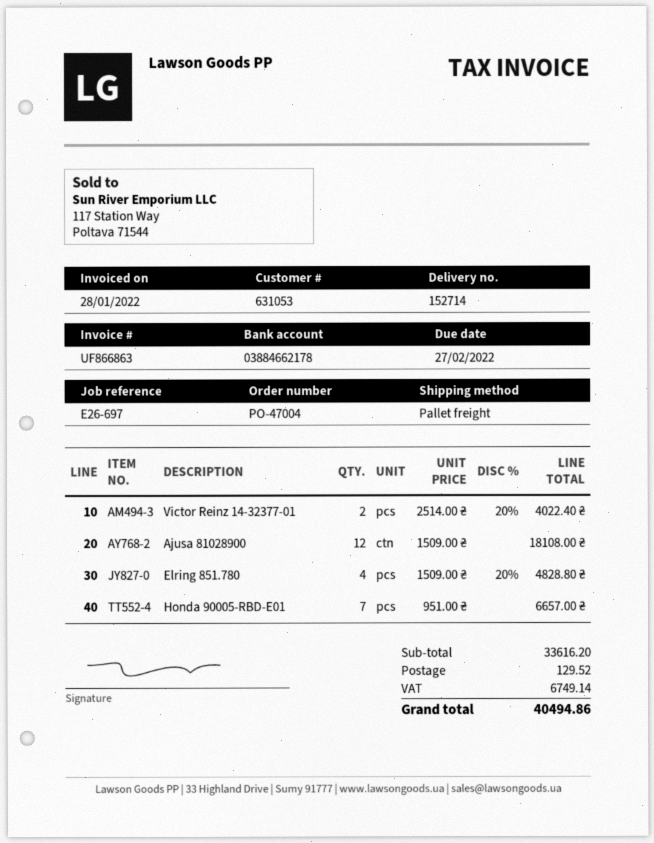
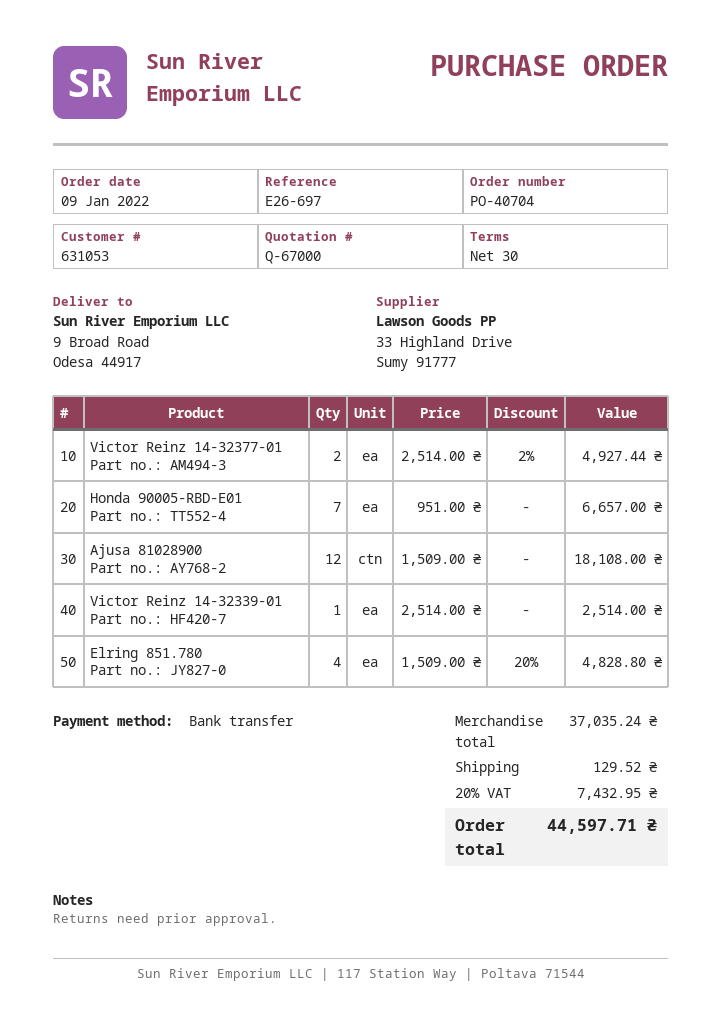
order number: PO-47004 -> PO-40704
Victor Reinz 14-32377-01: 2 x 2514.00 - 20% = 4022.40 -> 2 x 2514.00 - 2% = 4927.44
Victor Reinz 14-32339-01: none -> 1 x 2514.00 = 2514.00
subtotal: 33616.20 -> 37035.24
tax: 6749.14 -> 7432.95
total: 40494.86 -> 44597.71

